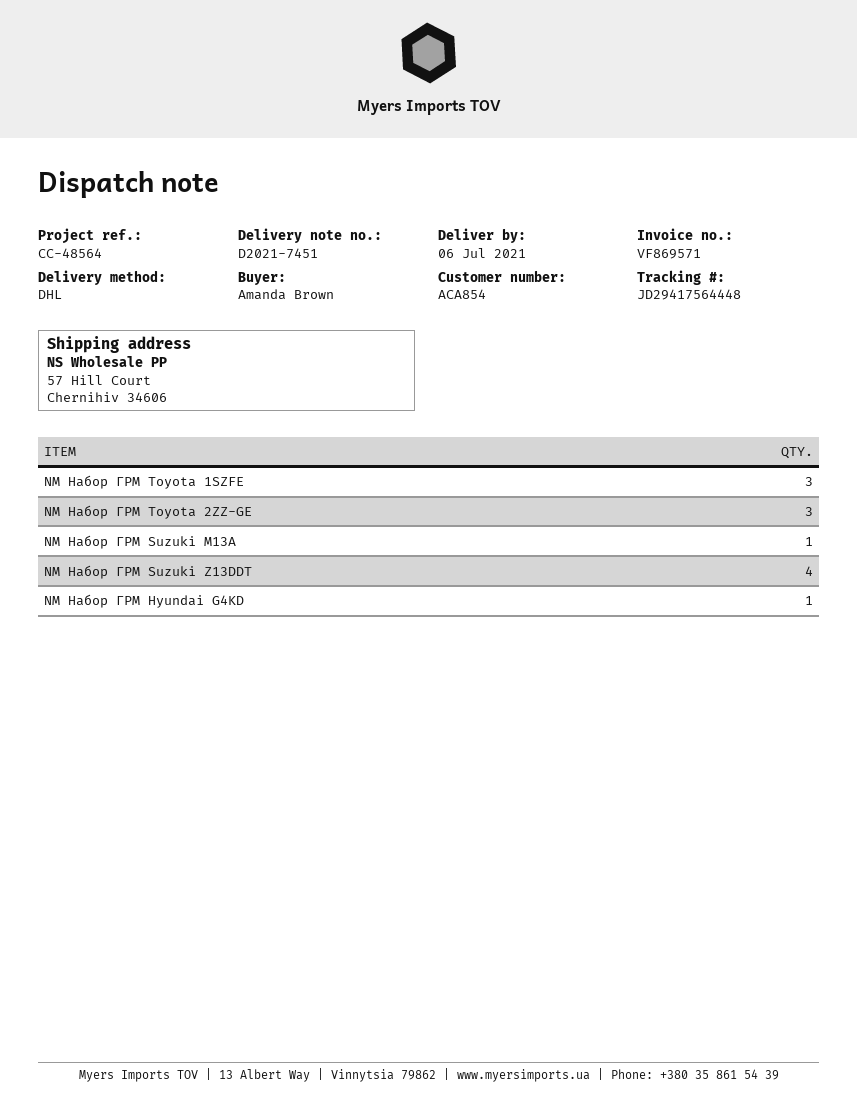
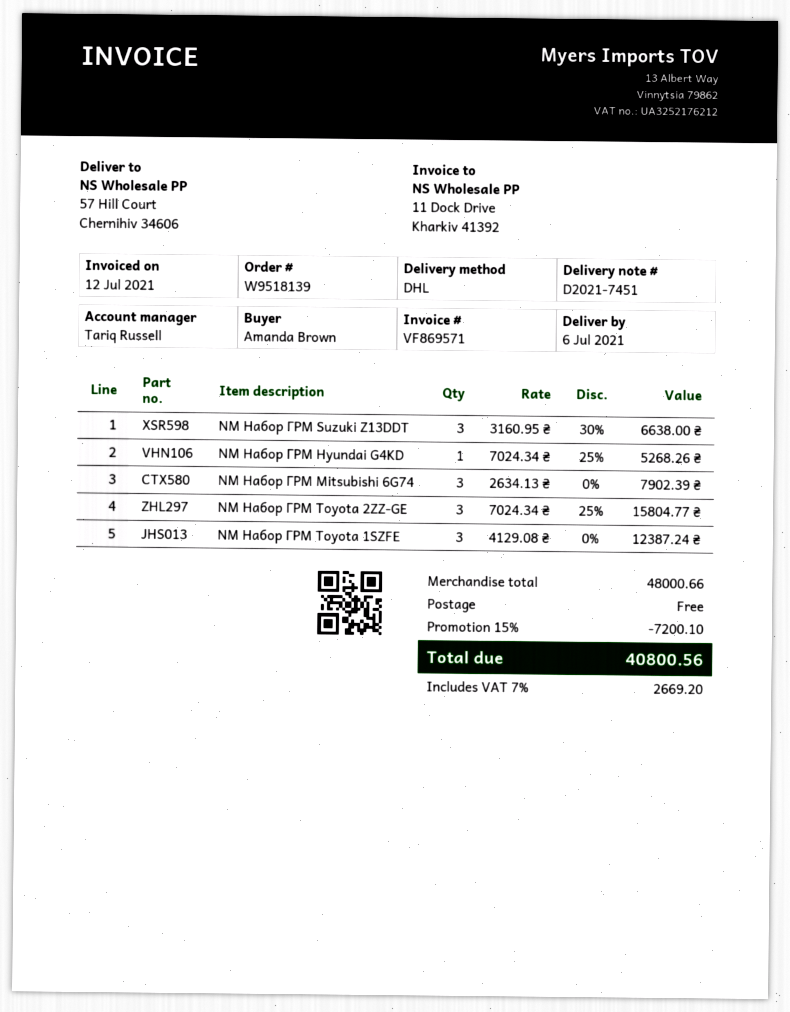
NM Набор ГРМ Suzuki M13A: 1 -> none
NM Набор ГРМ Suzuki Z13DDT: 4 -> 3
NM Набор ГРМ Mitsubishi 6G74: none -> 3

